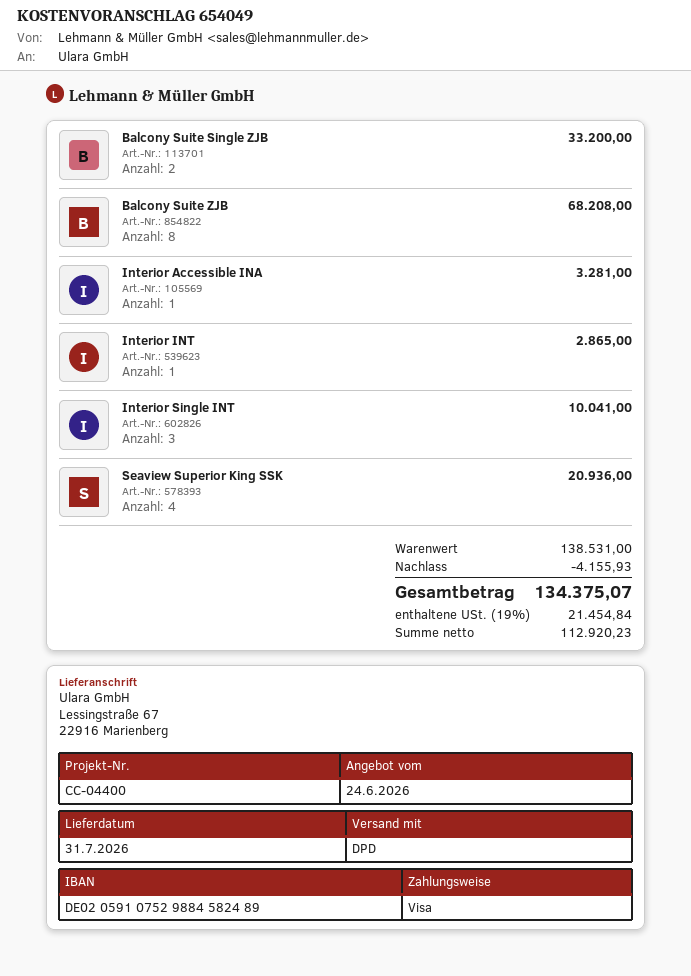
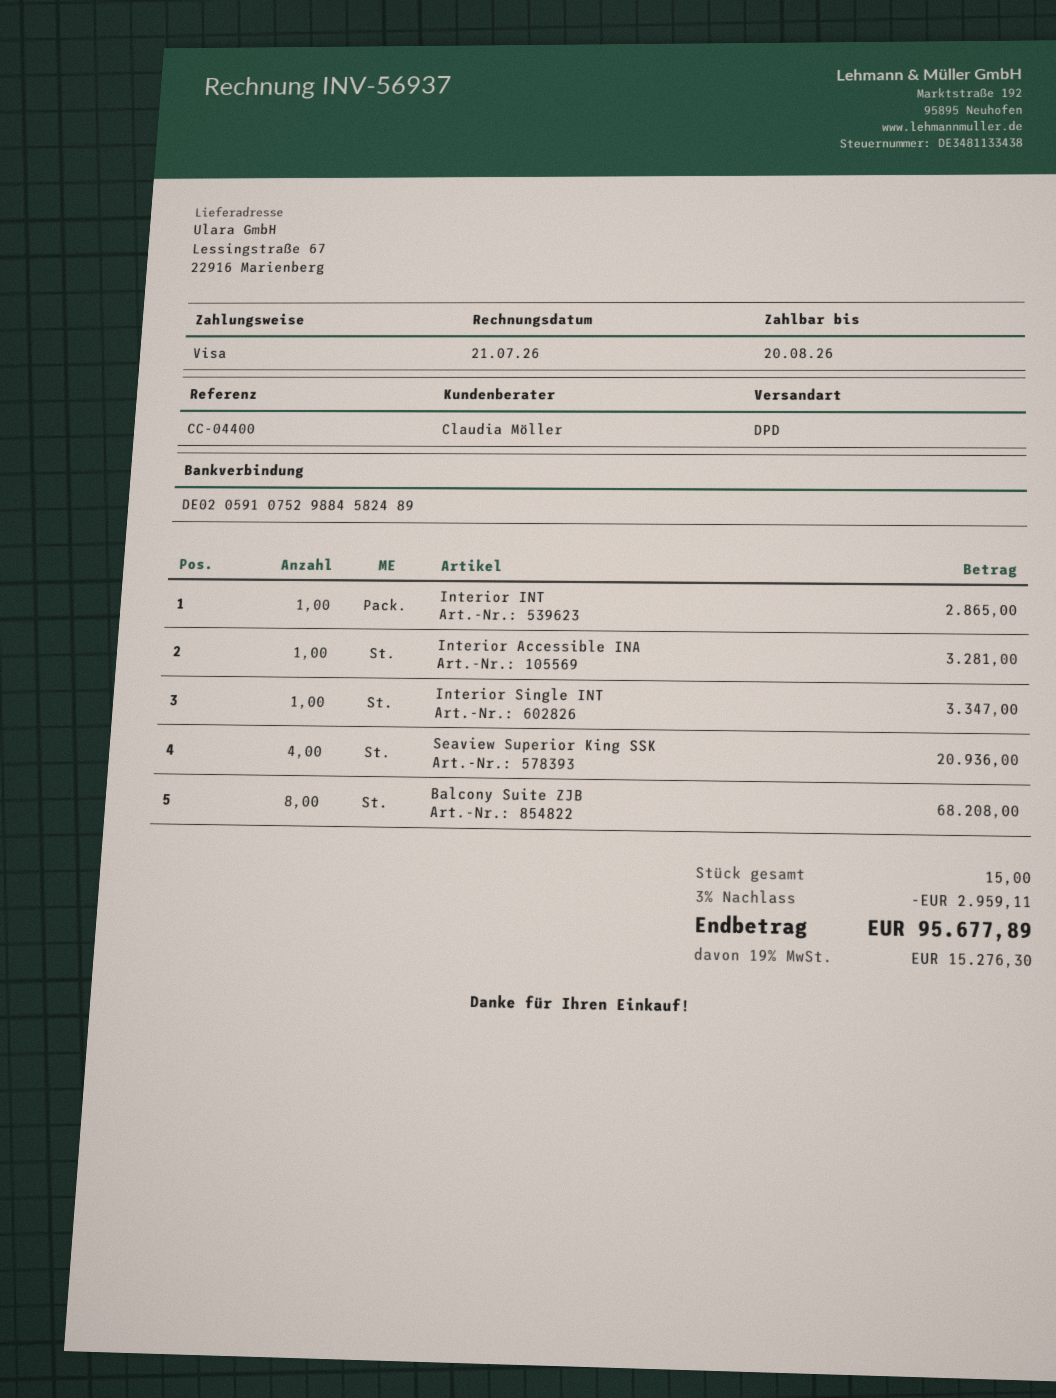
Balcony Suite Single ZJB: 2 for 33200.00 -> none
Interior Single INT: 3 for 10041.00 -> 1 for 3347.00
discount: 4155.93 -> 2959.11
tax: 19% = 21454.84 -> 19% = 15276.30
total: 134375.07 -> 95677.89

